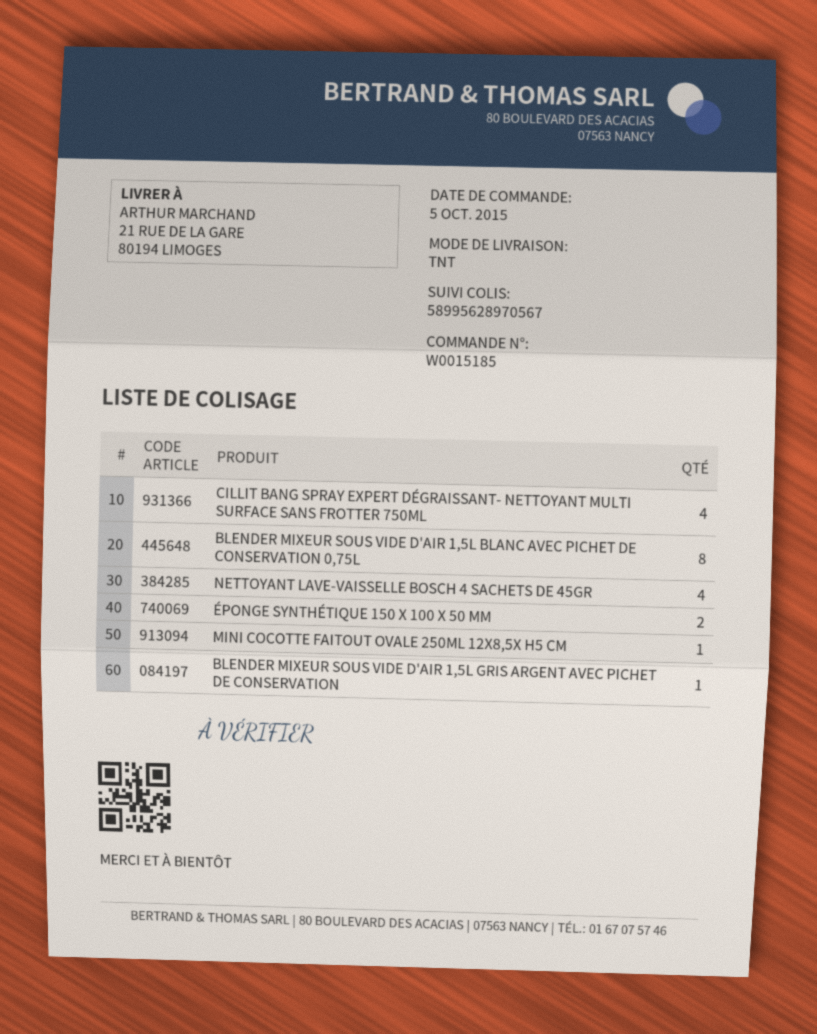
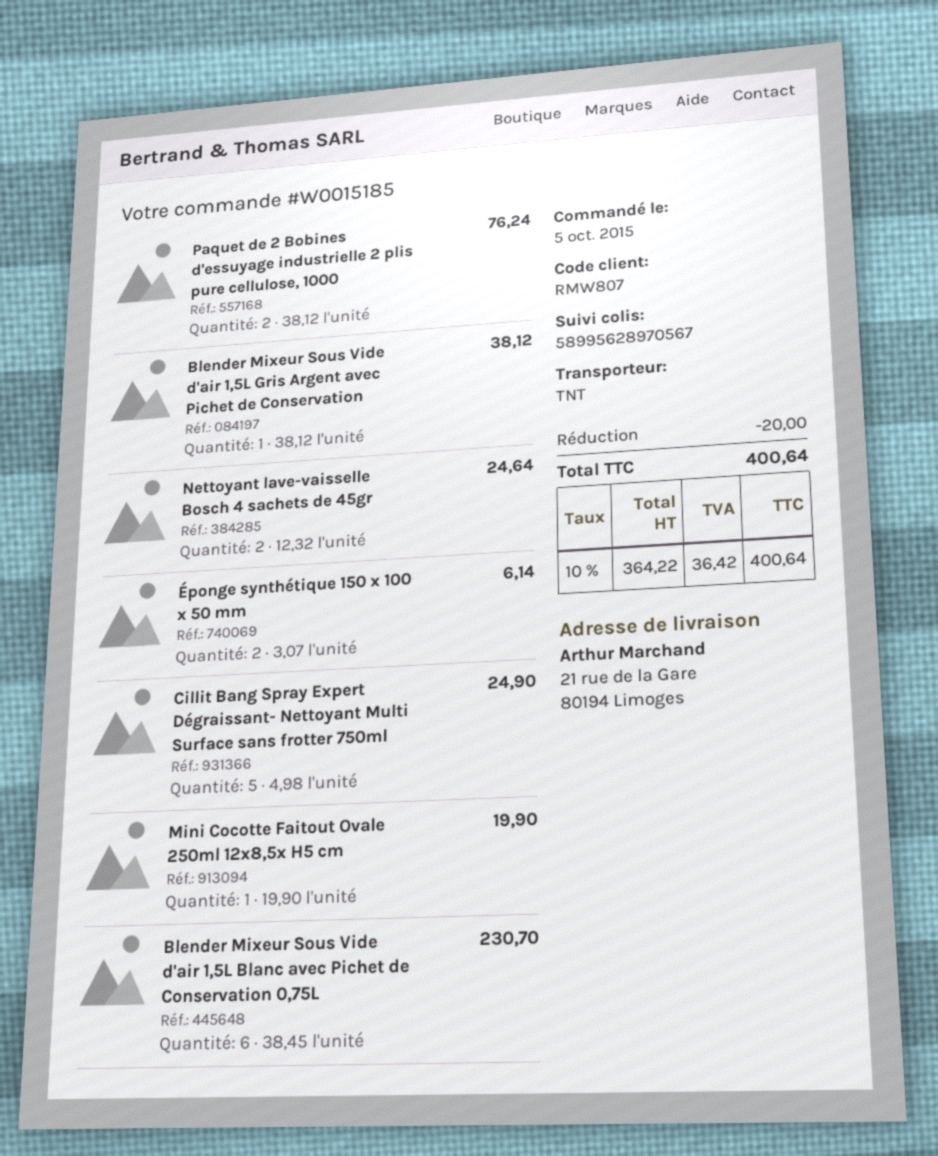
CILLIT BANG SPRAY EXPERT DÉGRAISSANT- NETTOYANT MULTI SURFACE SANS FROTTER 750ML: 4 -> 5
BLENDER MIXEUR SOUS VIDE D'AIR 1,5L BLANC AVEC PICHET DE CONSERVATION 0,75L: 8 -> 6
NETTOYANT LAVE-VAISSELLE BOSCH 4 SACHETS DE 45GR: 4 -> 2
Paquet de 2 Bobines d'essuyage industrielle 2 plis pure cellulose, 1000: none -> 2

